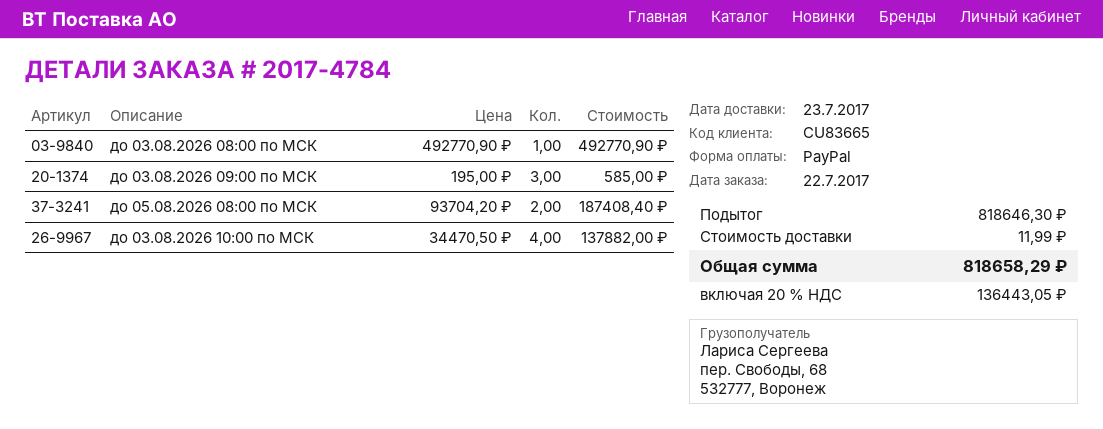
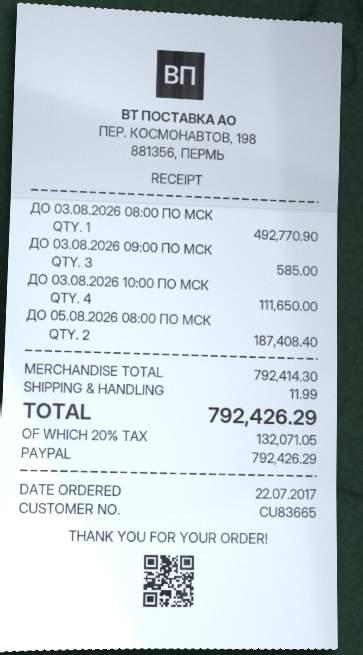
до 03.08.2026 10:00 по МСК: 4 for 137882.00 -> 4 for 111650.00
subtotal: 818646.30 -> 792414.30
tax: 20% = 136443.05 -> 20% = 132071.05
total: 818658.29 -> 792426.29

